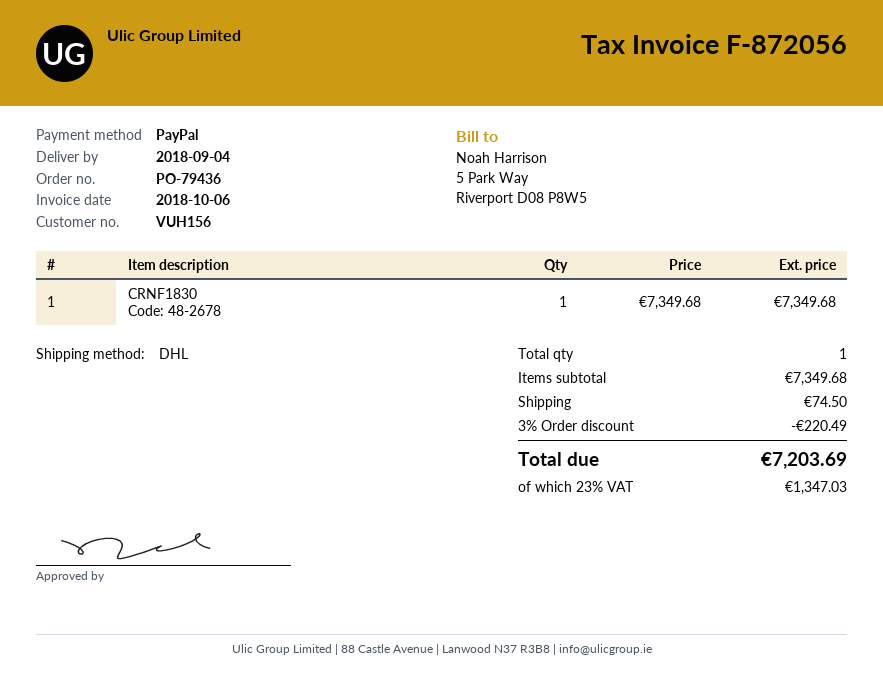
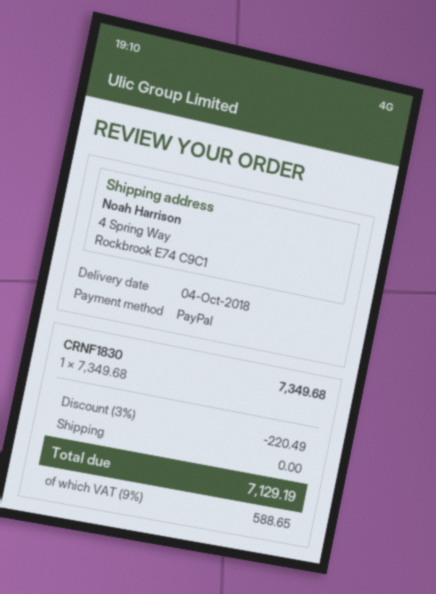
delivery date: 2018-09-04 -> 2018-10-04
shipping: 74.50 -> 0.00
tax: 23% = 1347.03 -> 9% = 588.65
total: 7203.69 -> 7129.19

